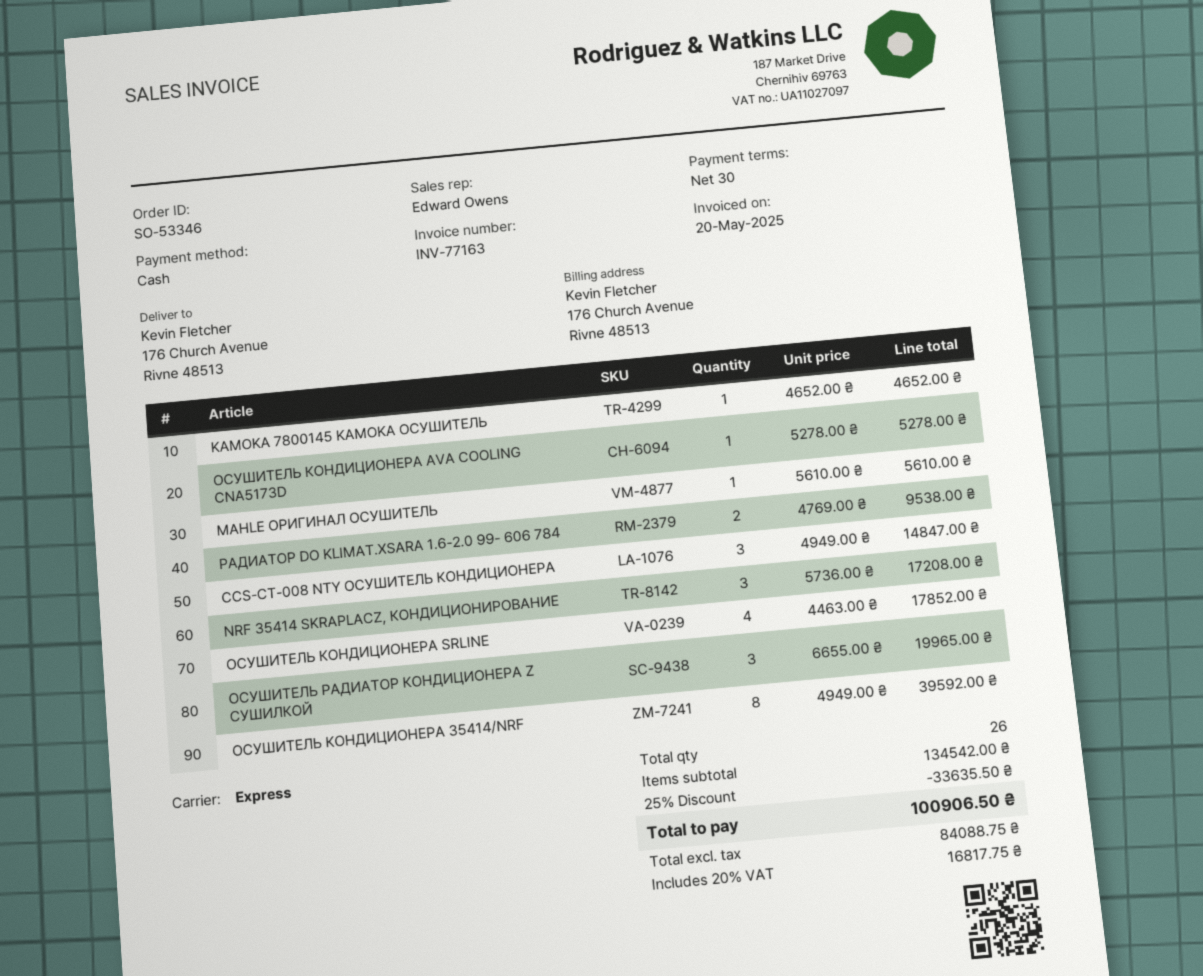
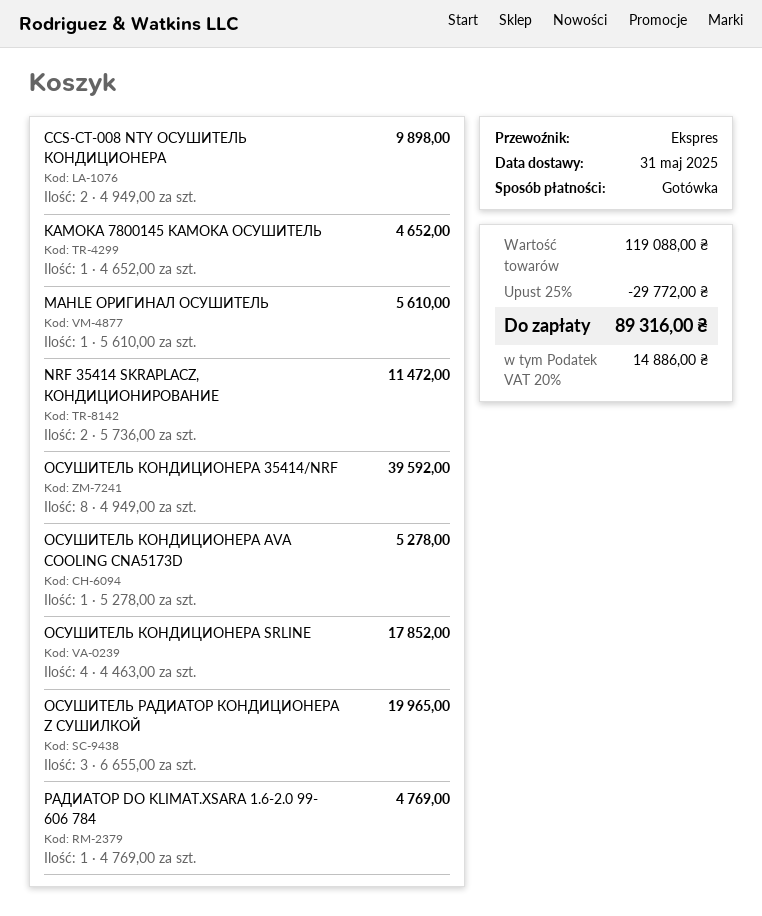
РАДИАТОР DO KLIMAT.XSARA 1.6-2.0 99- 606 784: 2 x 4769.00 = 9538.00 -> 1 x 4769.00 = 4769.00
CCS-CT-008 NTY ОСУШИТЕЛЬ КОНДИЦИОНЕРА: 3 x 4949.00 = 14847.00 -> 2 x 4949.00 = 9898.00
NRF 35414 SKRAPLACZ, КОНДИЦИОНИРОВАНИЕ: 3 x 5736.00 = 17208.00 -> 2 x 5736.00 = 11472.00
subtotal: 134542.00 -> 119088.00
discount: 25% = 33635.50 -> 25% = 29772.00
tax: 20% = 16817.75 -> 20% = 14886.00
total: 100906.50 -> 89316.00

